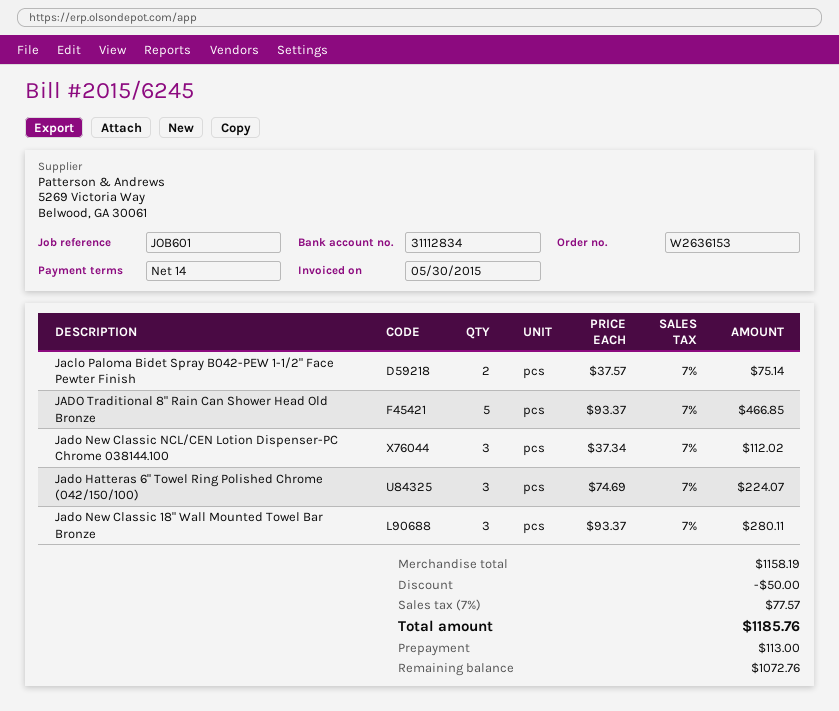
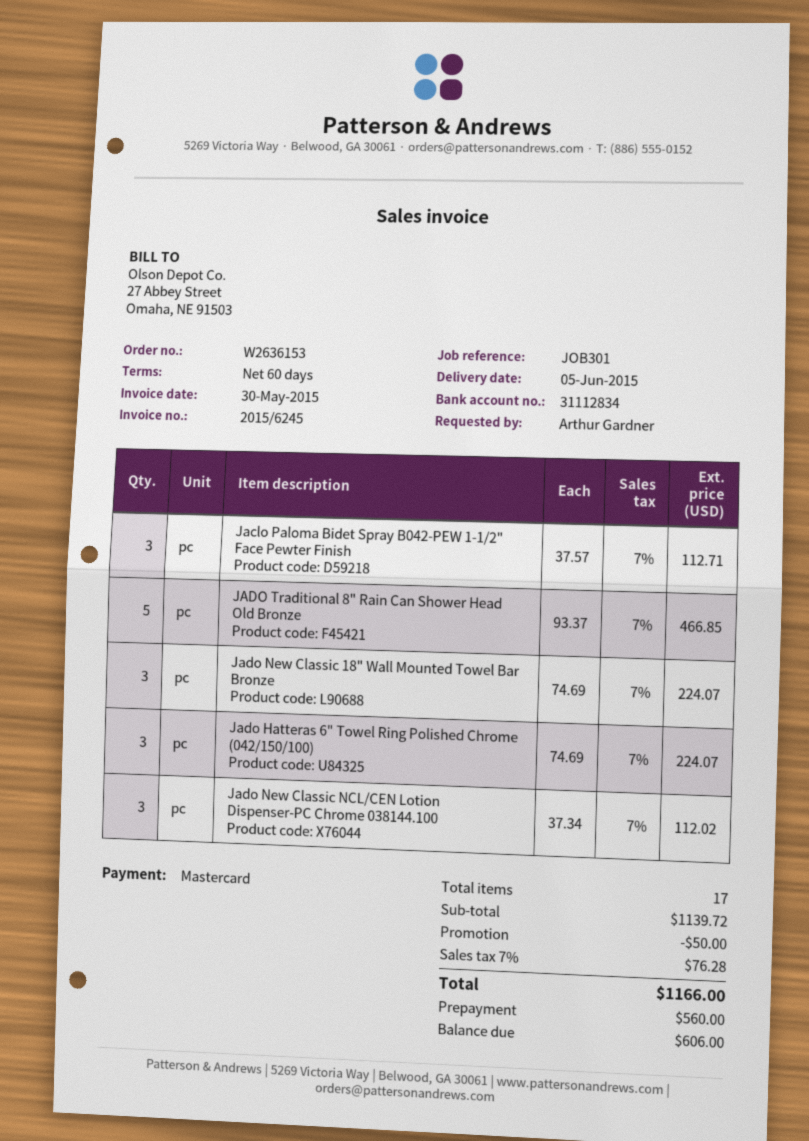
payment terms: 14 days -> 60 days
reference: JOB601 -> JOB301
Jaclo Paloma Bidet Spray B042-PEW 1-1/2" Face Pewter Finish: 2 x 37.57 = 75.14 -> 3 x 37.57 = 112.71
Jado New Classic 18" Wall Mounted Towel Bar Bronze: 3 x 93.37 = 280.11 -> 3 x 74.69 = 224.07
subtotal: 1158.19 -> 1139.72
tax: 7% = 77.57 -> 7% = 76.28
total: 1185.76 -> 1166.00
deposit: 113.00 -> 560.00
balance: 1072.76 -> 606.00

